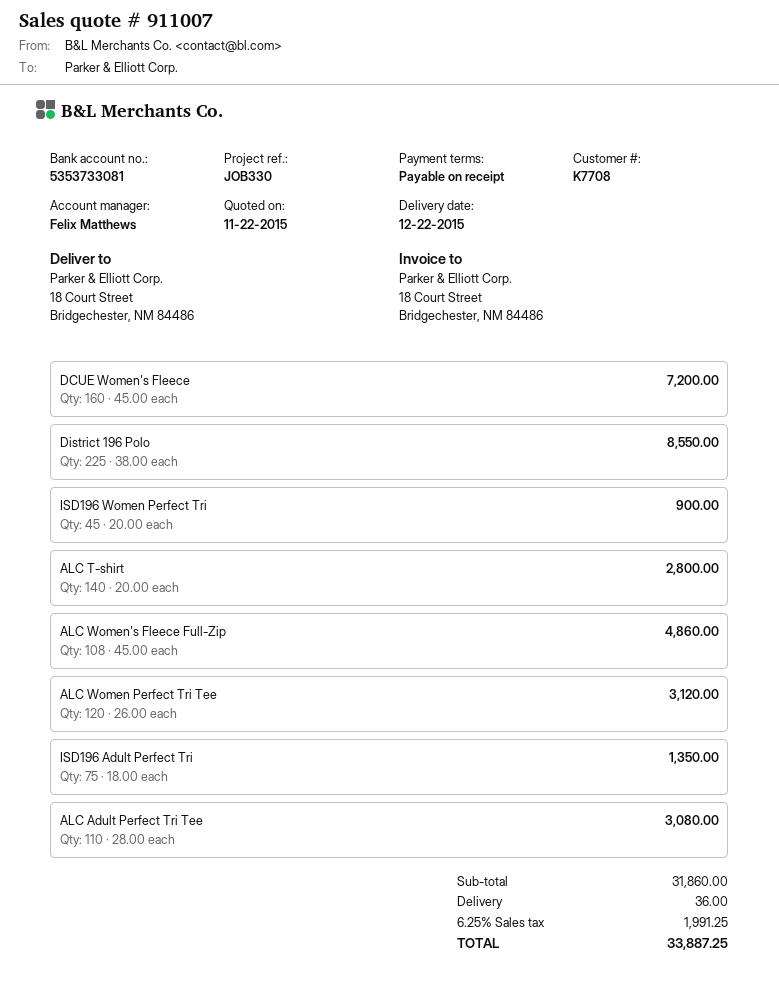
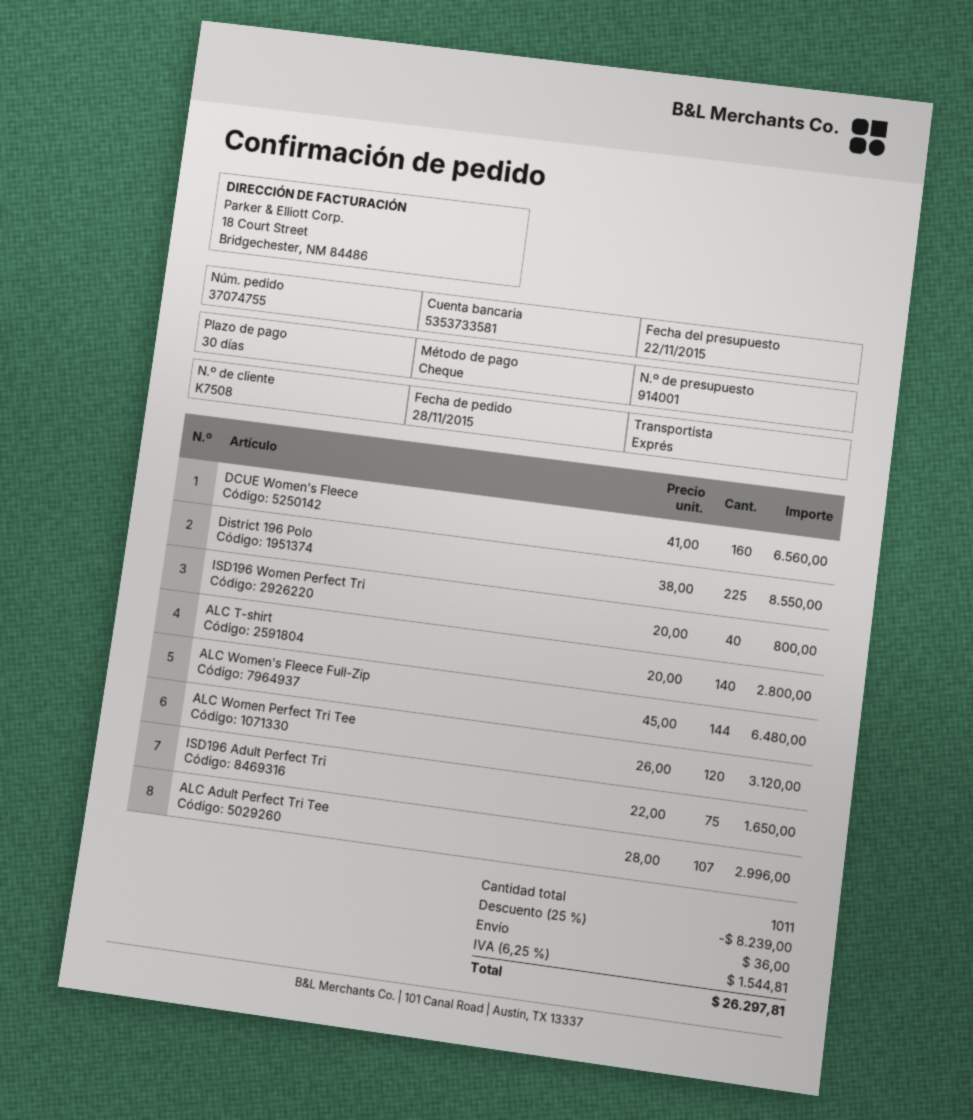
quote number: 911007 -> 914001
payment terms: on receipt -> 30 days
customer number: K7708 -> K7508
bank account: 5353733081 -> 5353733581
DCUE Women's Fleece: 160 x 45.00 = 7200.00 -> 160 x 41.00 = 6560.00
ISD196 Women Perfect Tri: 45 x 20.00 = 900.00 -> 40 x 20.00 = 800.00
ALC Women's Fleece Full-Zip: 108 x 45.00 = 4860.00 -> 144 x 45.00 = 6480.00
ISD196 Adult Perfect Tri: 75 x 18.00 = 1350.00 -> 75 x 22.00 = 1650.00
ALC Adult Perfect Tri Tee: 110 x 28.00 = 3080.00 -> 107 x 28.00 = 2996.00
discount: none -> 25% = 8239.00
tax: 6.25% = 1991.25 -> 6.25% = 1544.81
total: 33887.25 -> 26297.81

